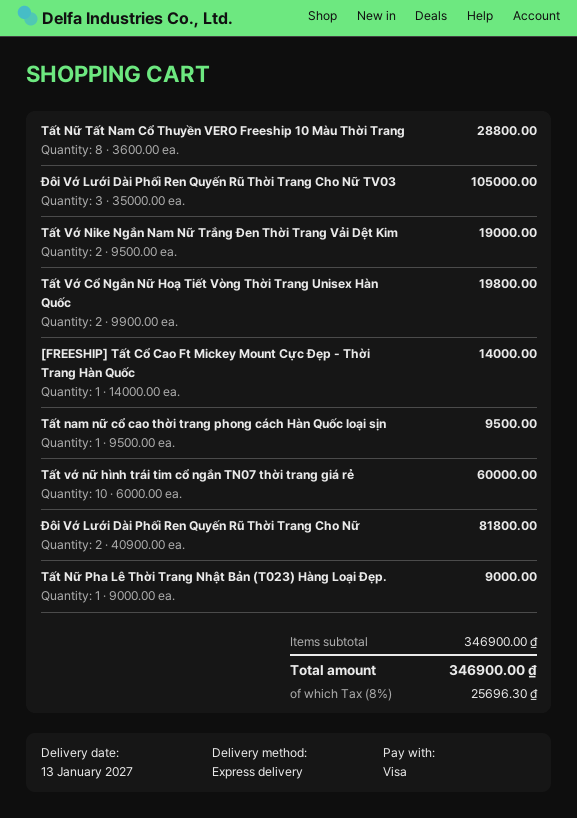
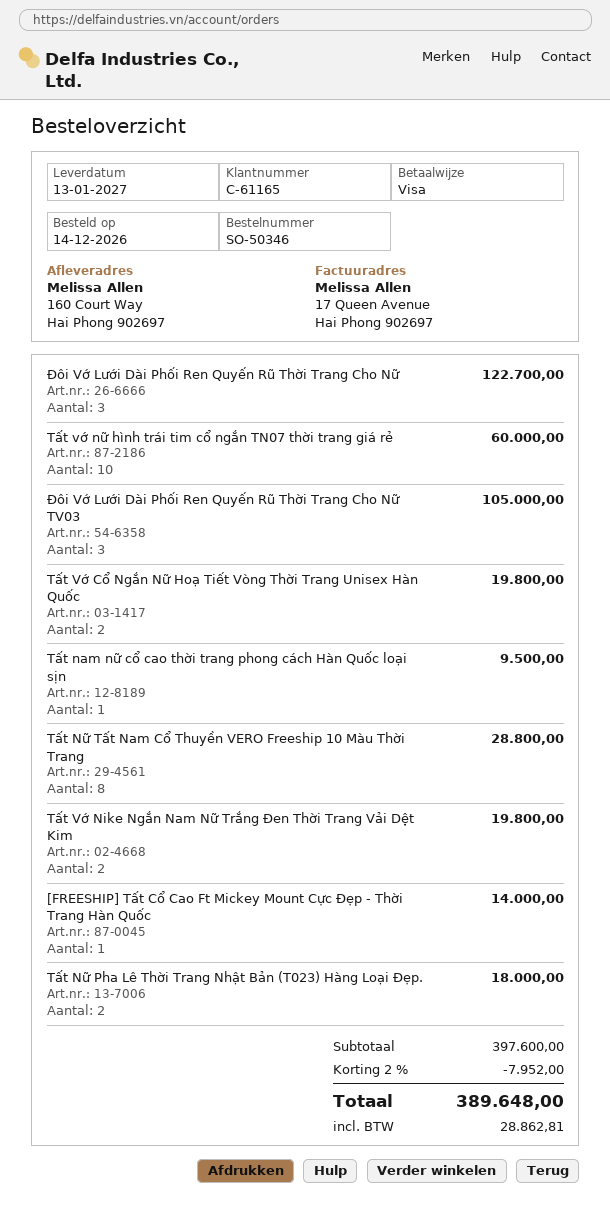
Tất Vớ Nike Ngắn Nam Nữ Trắng Đen Thời Trang Vải Dệt Kim: 2 for 19000.00 -> 2 for 19800.00
Đôi Vớ Lưới Dài Phối Ren Quyến Rũ Thời Trang Cho Nữ: 2 for 81800.00 -> 3 for 122700.00
Tất Nữ Pha Lê Thời Trang Nhật Bản (T023) Hàng Loại Đẹp.: 1 for 9000.00 -> 2 for 18000.00
subtotal: 346900.00 -> 397600.00
discount: none -> 2% = 7952.00
tax: 25696.30 -> 28862.81
total: 346900.00 -> 389648.00

